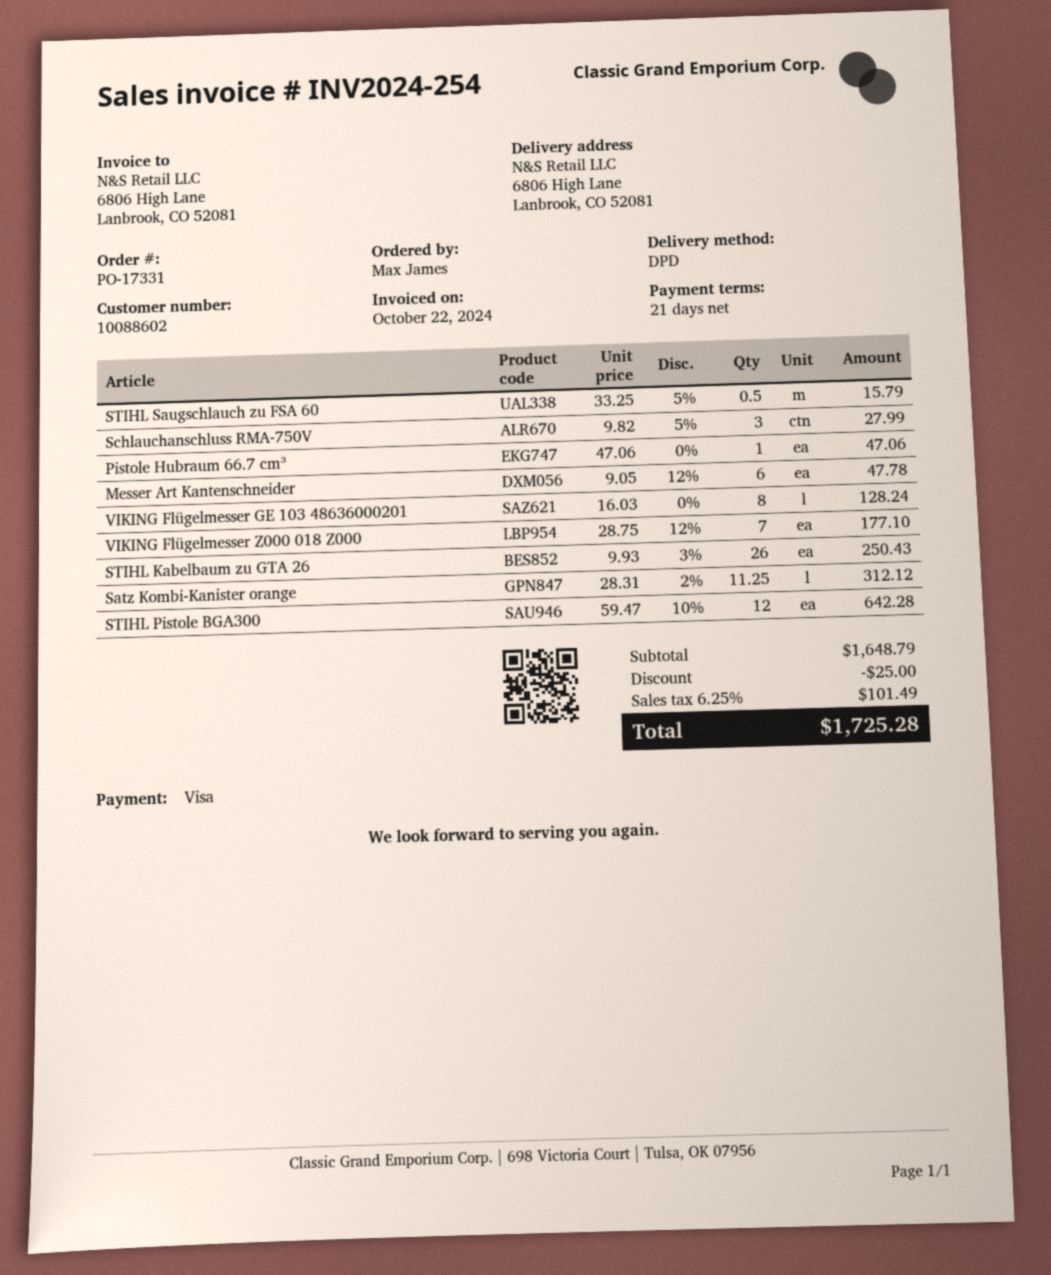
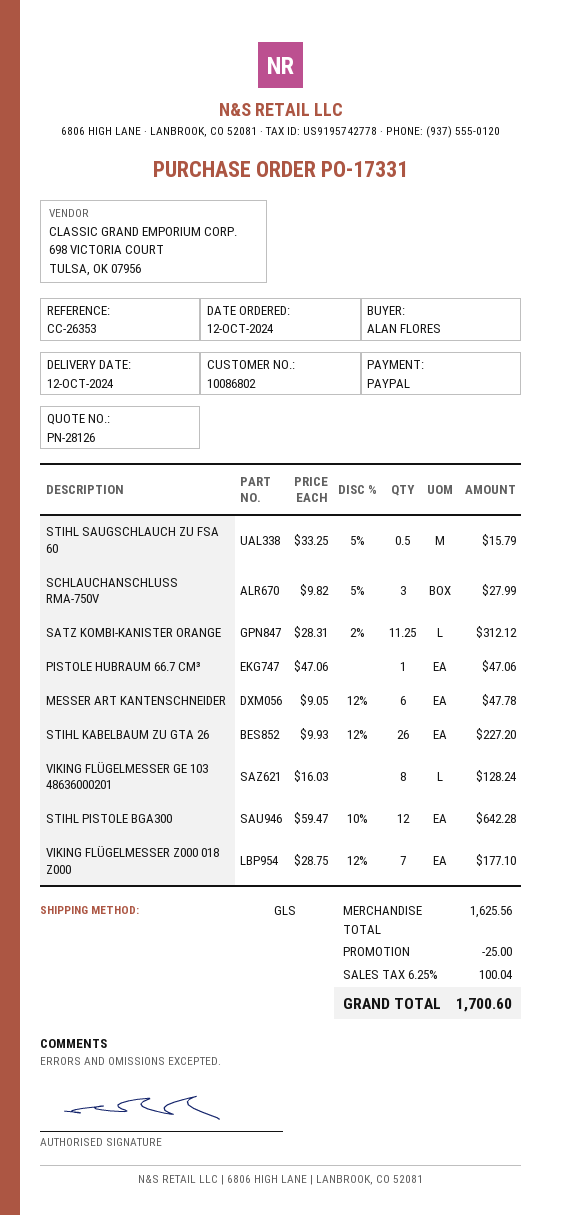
customer number: 10088602 -> 10086802
ordered by: Max James -> ALAN FLORES
payment method: Visa -> PayPal
shipping method: DPD -> GLS
STIHL Kabelbaum zu GTA 26: 26 x 9.93 - 3% = 250.43 -> 26 x 9.93 - 12% = 227.20
subtotal: 1648.79 -> 1625.56
tax: 6.25% = 101.49 -> 6.25% = 100.04
total: 1725.28 -> 1700.60

